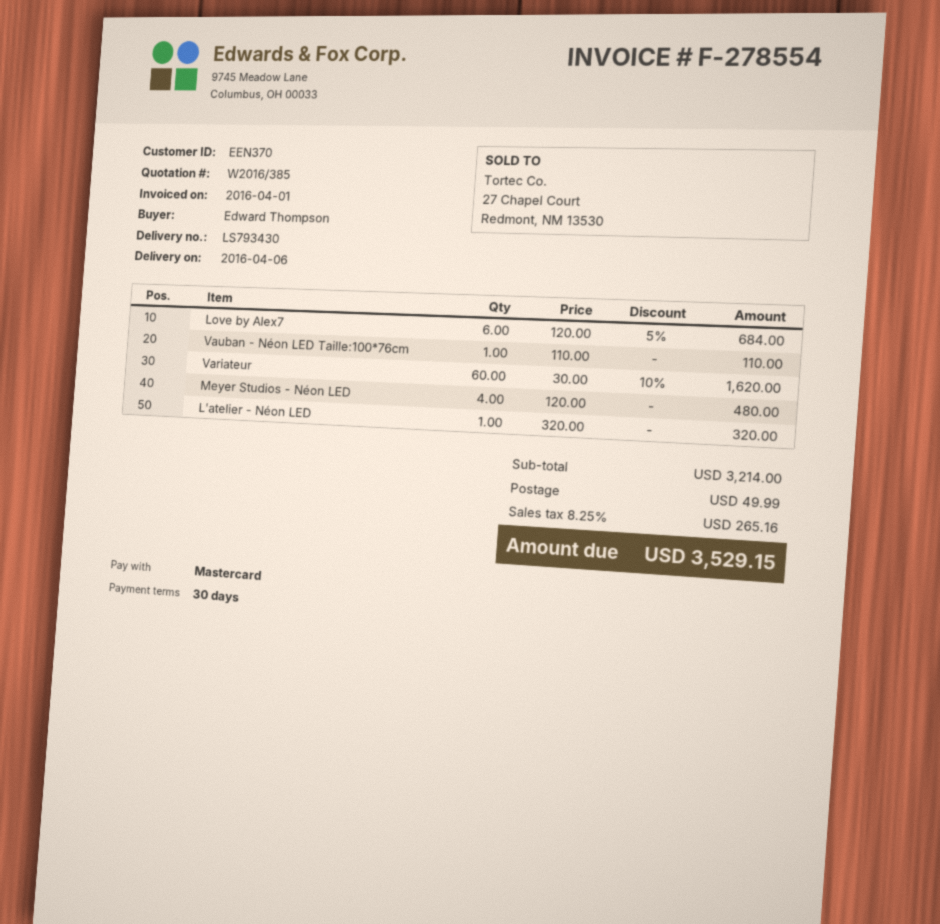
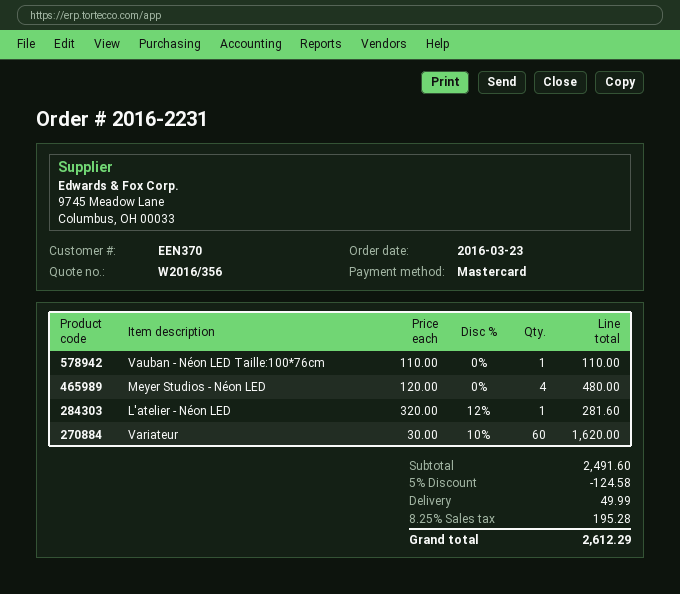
quote number: W2016/385 -> W2016/356
Love by Alex7: 6 x 120.00 - 5% = 684.00 -> none
L'atelier - Néon LED: 1 x 320.00 = 320.00 -> 1 x 320.00 - 12% = 281.60
subtotal: 3214.00 -> 2491.60
discount: none -> 5% = 124.58
tax: 8.25% = 265.16 -> 8.25% = 195.28
total: 3529.15 -> 2612.29

